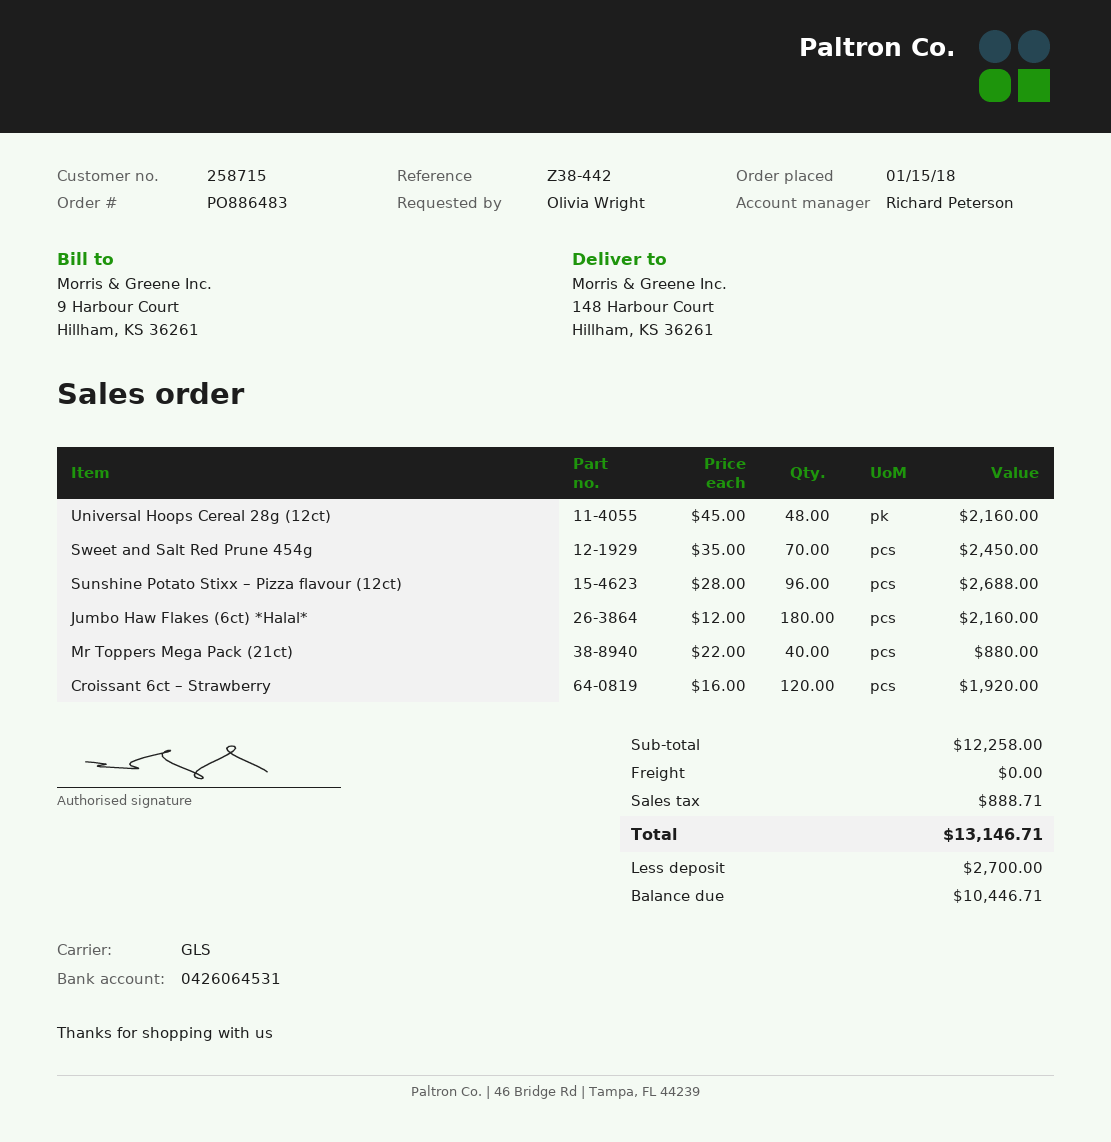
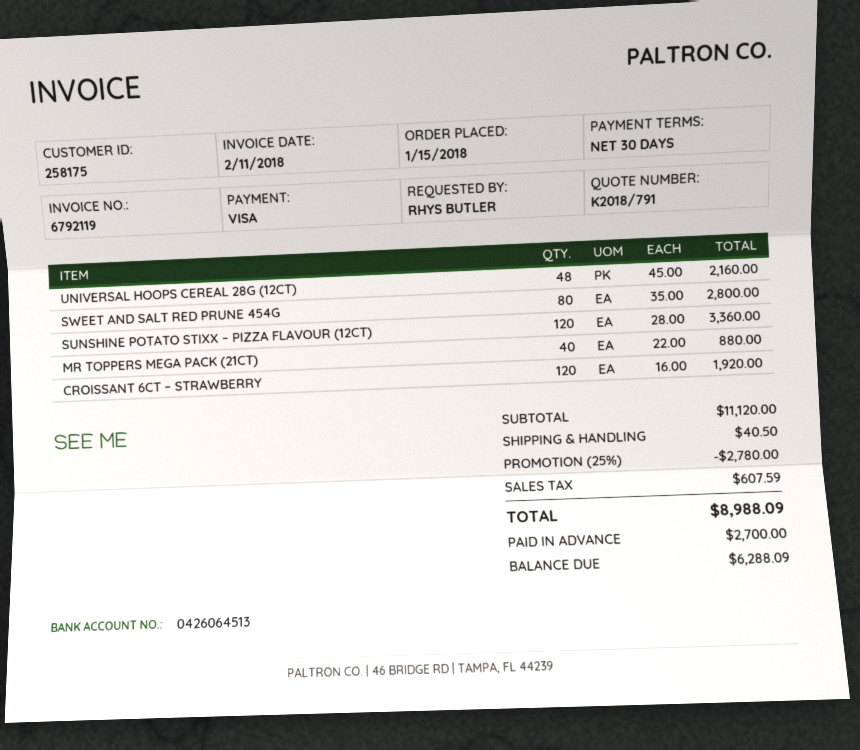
customer number: 258715 -> 258175
ordered by: Olivia Wright -> RHYS BUTLER
bank account: 0426064531 -> 0426064513
Sweet and Salt Red Prune 454g: 70 x 35.00 = 2450.00 -> 80 x 35.00 = 2800.00
Sunshine Potato Stixx – Pizza flavour (12ct): 96 x 28.00 = 2688.00 -> 120 x 28.00 = 3360.00
Jumbo Haw Flakes (6ct) *Halal*: 180 x 12.00 = 2160.00 -> none
subtotal: 12258.00 -> 11120.00
discount: none -> 25% = 2780.00
shipping: 0.00 -> 40.50
tax: 888.71 -> 607.59
total: 13146.71 -> 8988.09
balance: 10446.71 -> 6288.09

